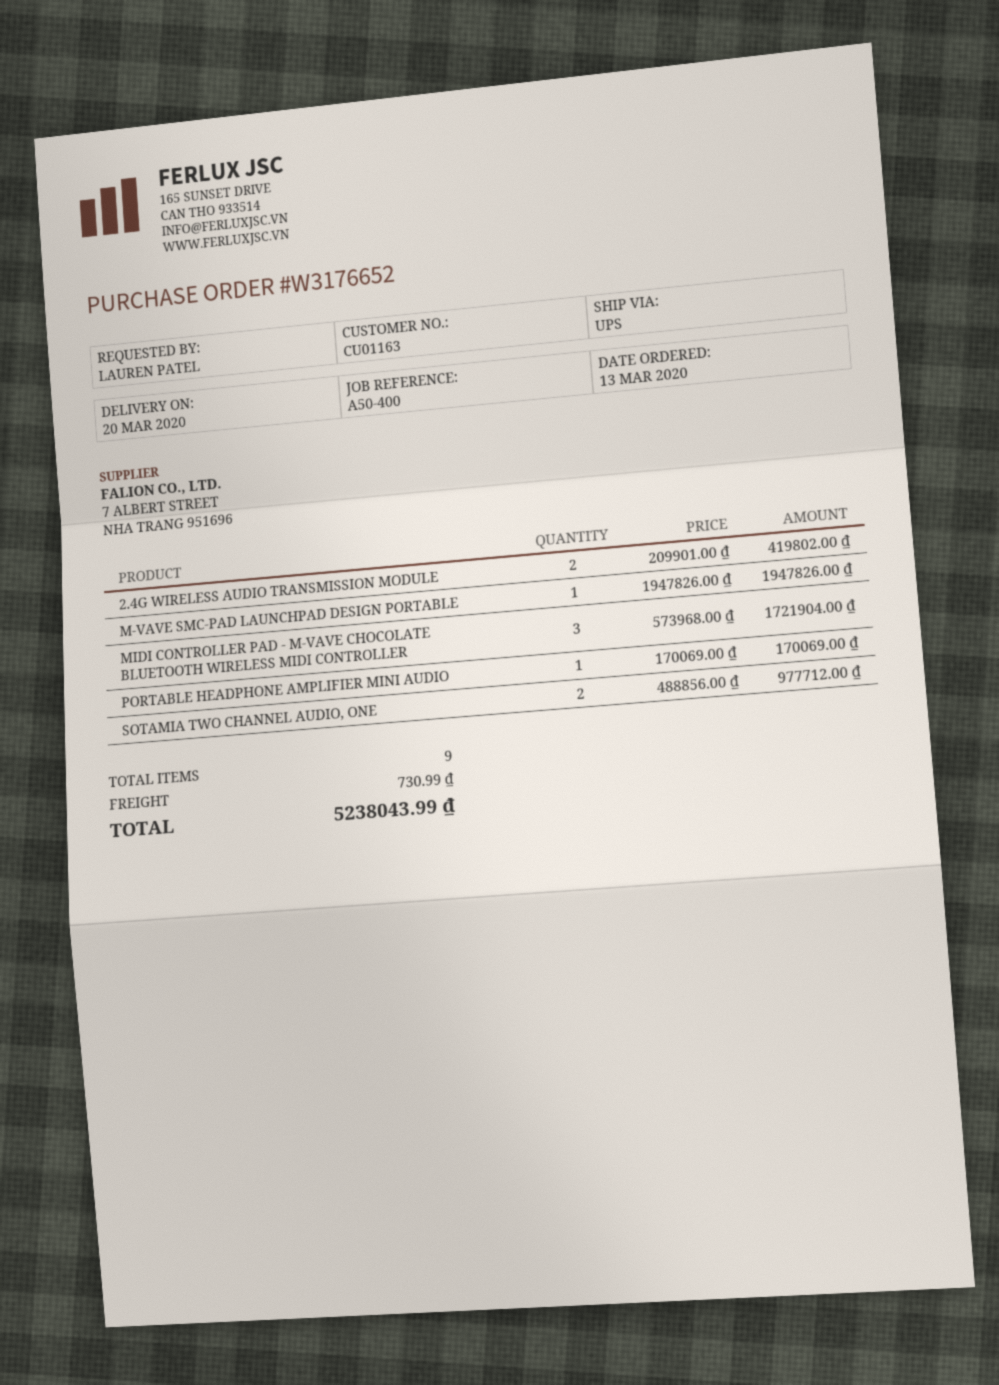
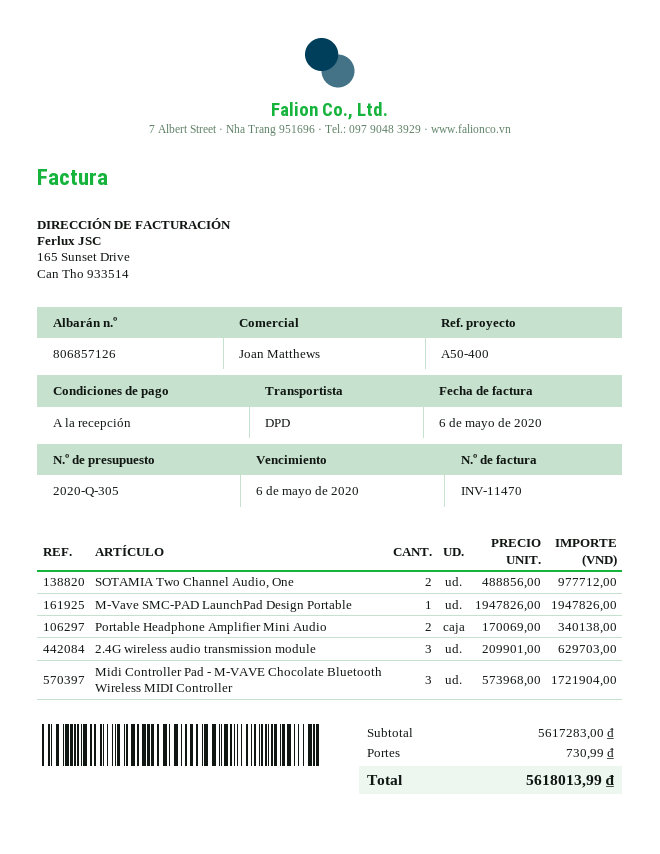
shipping method: UPS -> DPD
2.4G WIRELESS AUDIO TRANSMISSION MODULE: 2 x 209901.00 = 419802.00 -> 3 x 209901.00 = 629703.00
PORTABLE HEADPHONE AMPLIFIER MINI AUDIO: 1 x 170069.00 = 170069.00 -> 2 x 170069.00 = 340138.00
total: 5238043.99 -> 5618013.99

